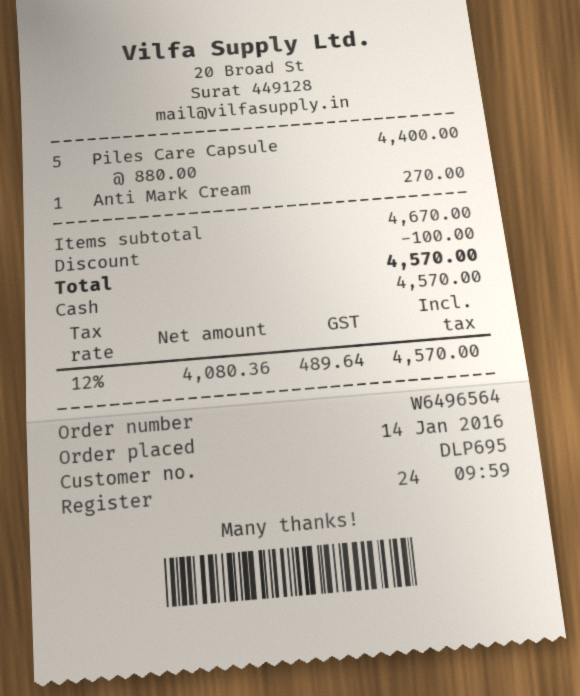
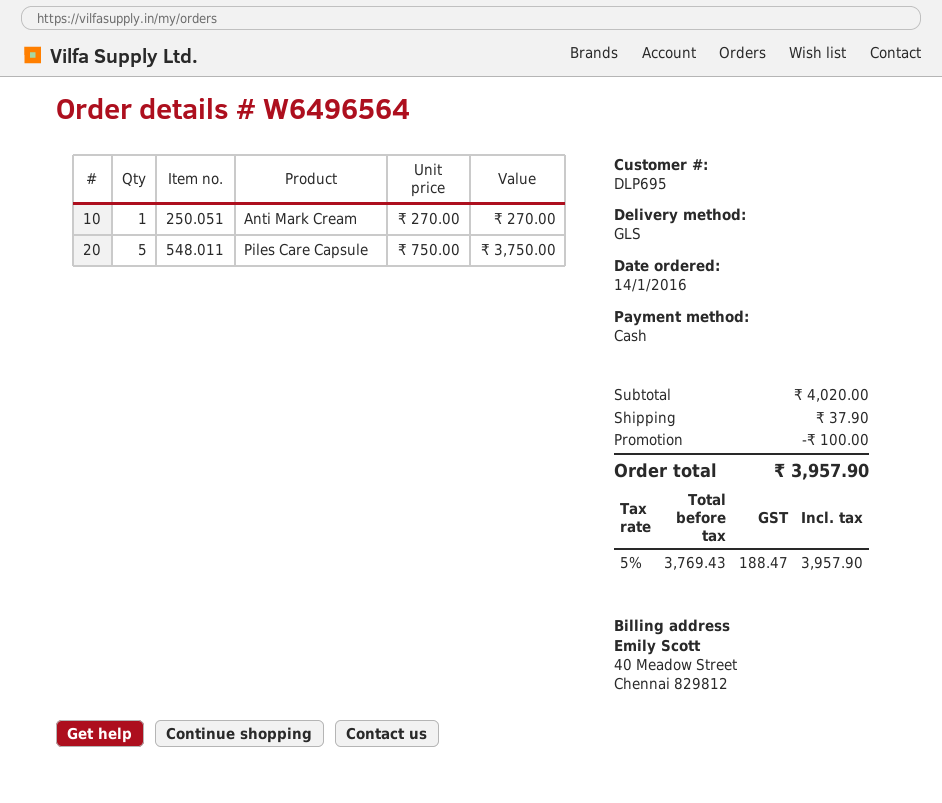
Piles Care Capsule: 5 x 880.00 = 4400.00 -> 5 x 750.00 = 3750.00
subtotal: 4670.00 -> 4020.00
shipping: none -> 37.90
net: 4080.36 -> 3769.43
tax: 12% = 489.64 -> 5% = 188.47
total: 4570.00 -> 3957.90

